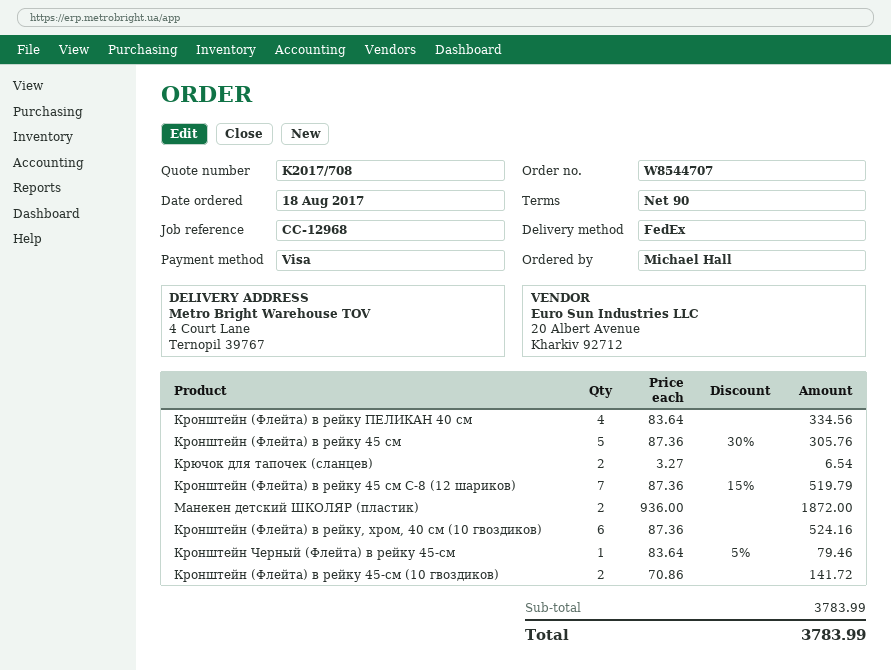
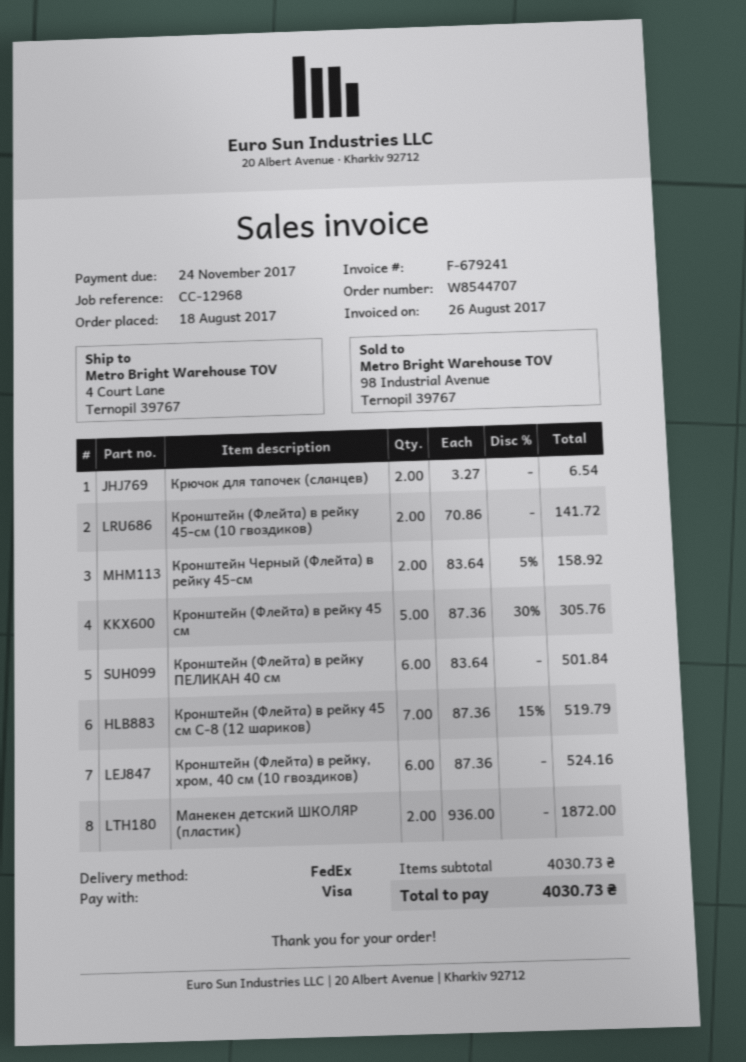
Кронштейн (Флейта) в рейку ПЕЛИКАН 40 см: 4 x 83.64 = 334.56 -> 6 x 83.64 = 501.84
Кронштейн Черный (Флейта) в рейку 45-см: 1 x 83.64 - 5% = 79.46 -> 2 x 83.64 - 5% = 158.92
subtotal: 3783.99 -> 4030.73
total: 3783.99 -> 4030.73

